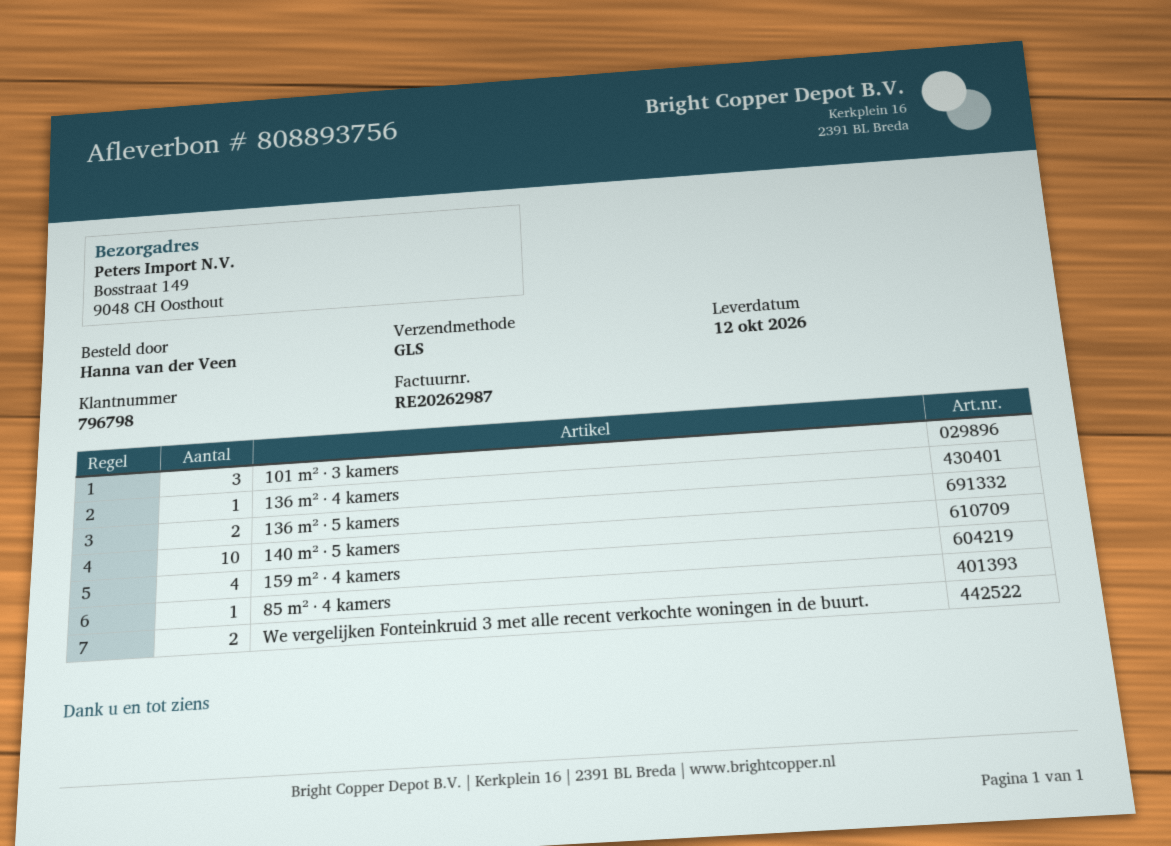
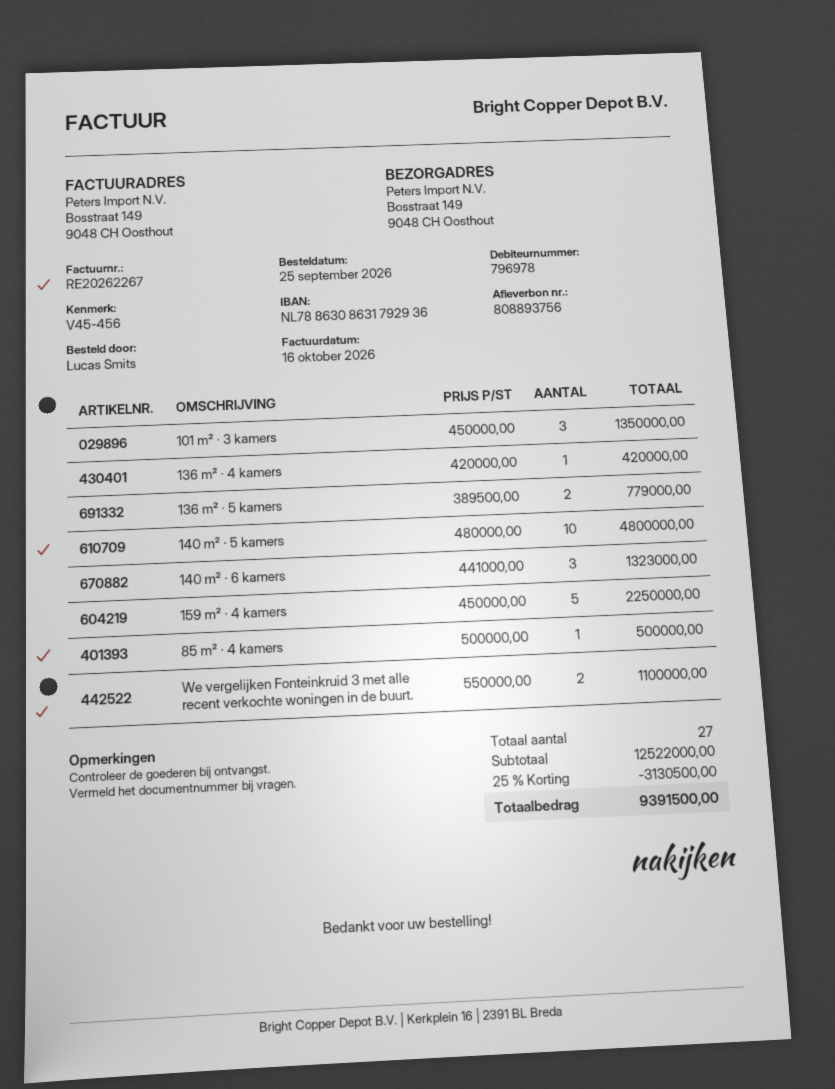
invoice number: RE20262987 -> RE20262267
customer number: 796798 -> 796978
ordered by: Hanna van der Veen -> Lucas Smits
159 m² · 4 kamers: 4 -> 5
140 m² · 6 kamers: none -> 3

